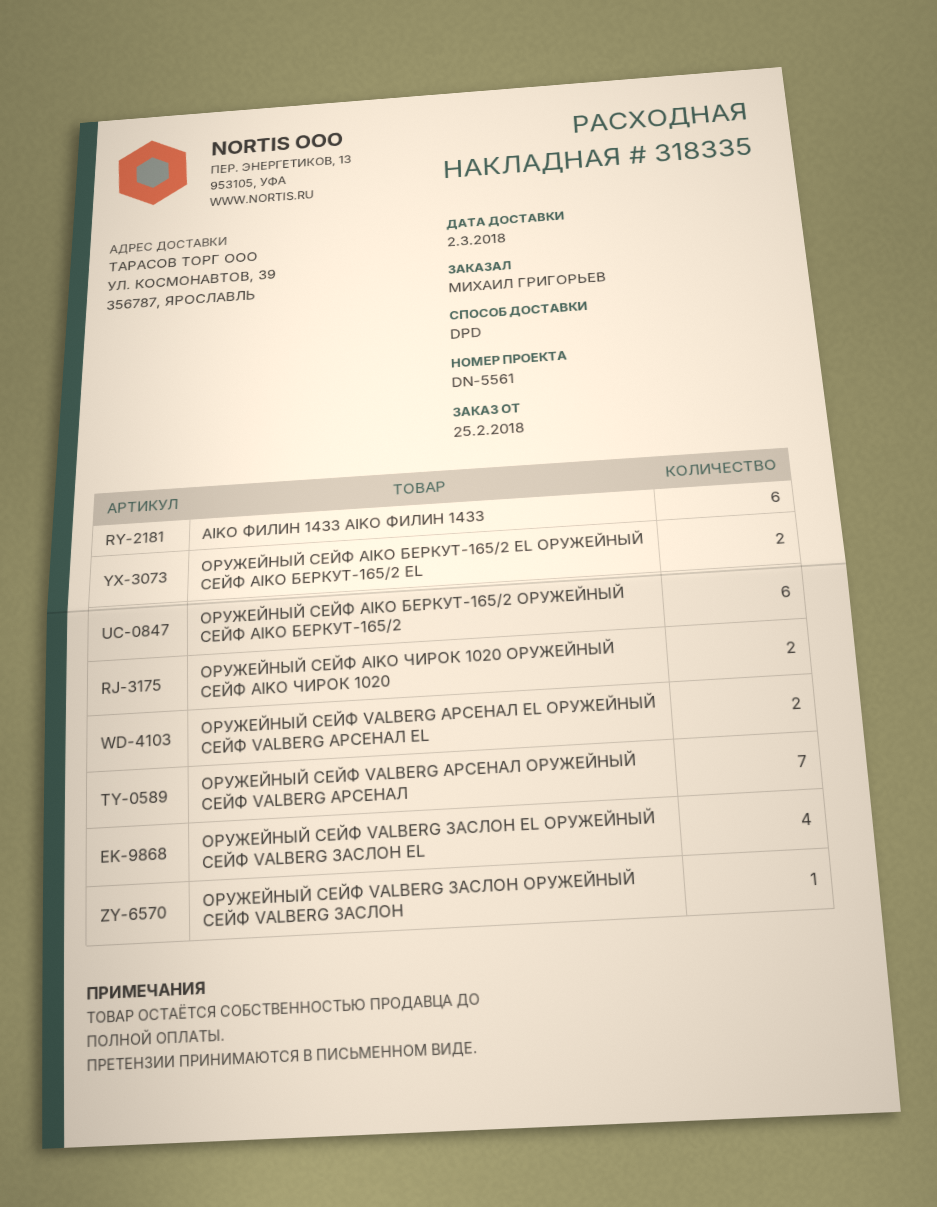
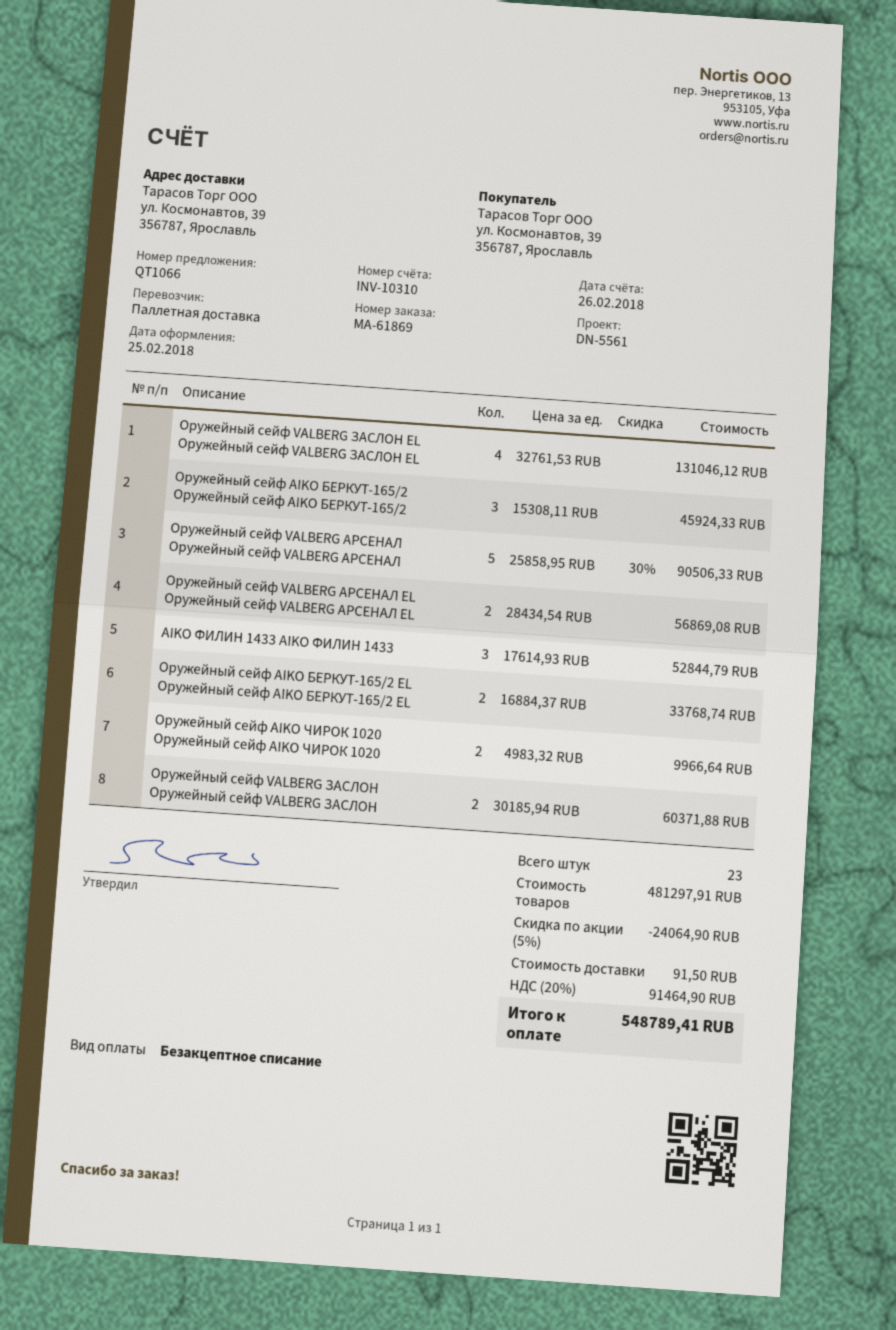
shipping method: DPD -> pallet freight
AIKO ФИЛИН 1433 AIKO ФИЛИН 1433: 6 -> 3
ОРУЖЕЙНЫЙ СЕЙФ AIKO БЕРКУТ-165/2 ОРУЖЕЙНЫЙ СЕЙФ AIKO БЕРКУТ-165/2: 6 -> 3
ОРУЖЕЙНЫЙ СЕЙФ VALBERG АРСЕНАЛ ОРУЖЕЙНЫЙ СЕЙФ VALBERG АРСЕНАЛ: 7 -> 5
ОРУЖЕЙНЫЙ СЕЙФ VALBERG ЗАСЛОН ОРУЖЕЙНЫЙ СЕЙФ VALBERG ЗАСЛОН: 1 -> 2

